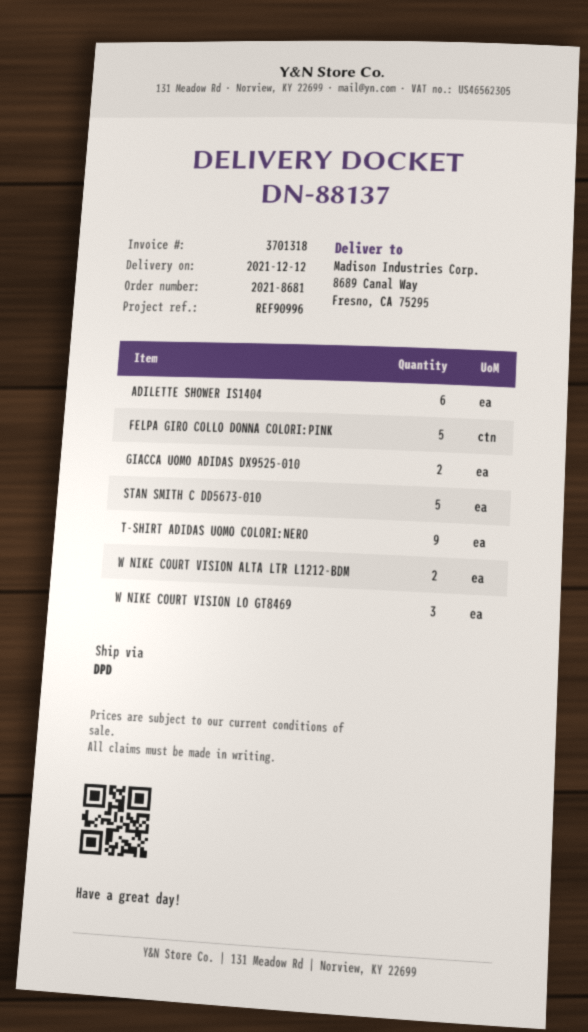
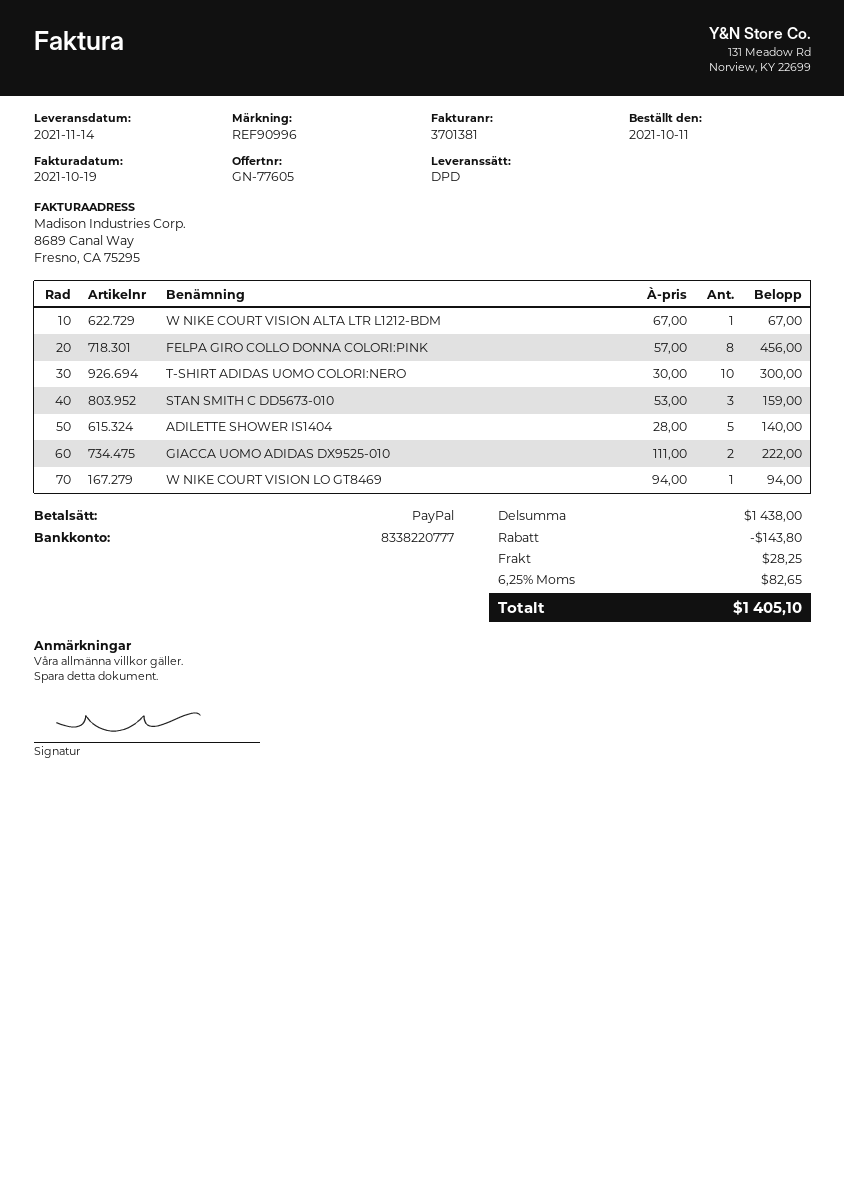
delivery date: 2021-12-12 -> 2021-11-14
invoice number: 3701318 -> 3701381
ADILETTE SHOWER IS1404: 6 -> 5
FELPA GIRO COLLO DONNA COLORI:PINK: 5 -> 8
STAN SMITH C DD5673-010: 5 -> 3
T-SHIRT ADIDAS UOMO COLORI:NERO: 9 -> 10
W NIKE COURT VISION ALTA LTR L1212-BDM: 2 -> 1
W NIKE COURT VISION LO GT8469: 3 -> 1

